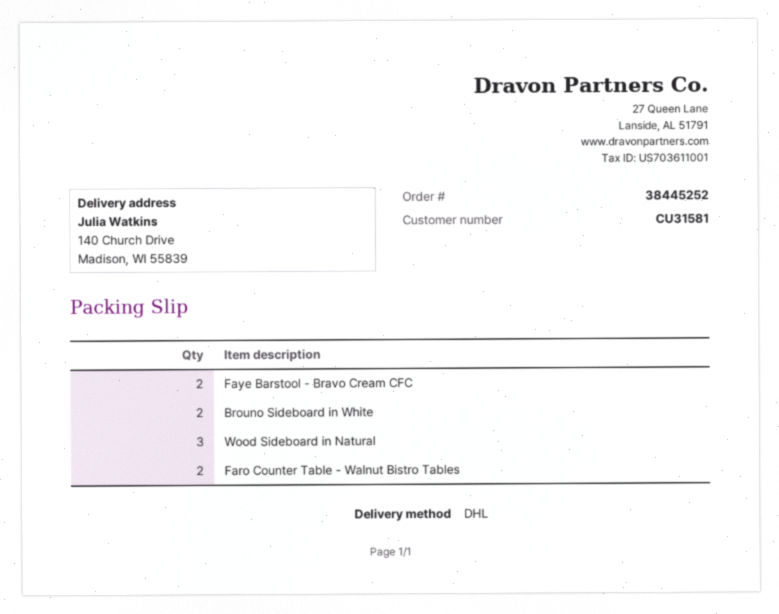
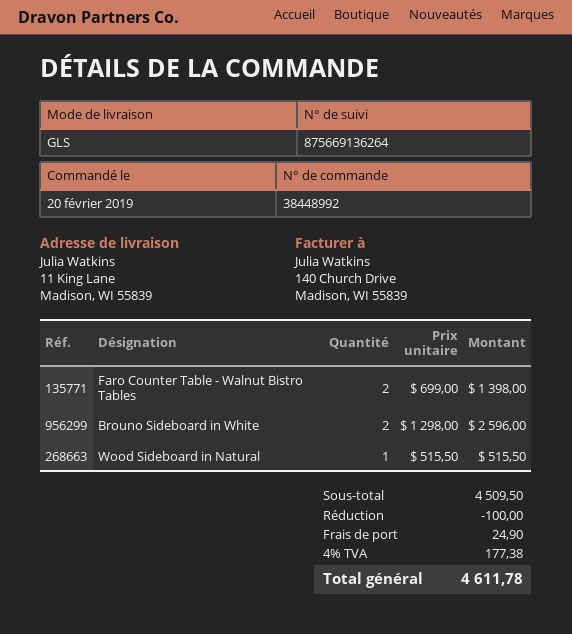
order number: 38445252 -> 38448992
shipping method: DHL -> GLS
ship to: 140 Church Drive, Madison, WI 55839 -> 11 King Lane, Madison, WI 55839
Faye Barstool - Bravo Cream CFC: 2 -> none
Wood Sideboard in Natural: 3 -> 1

